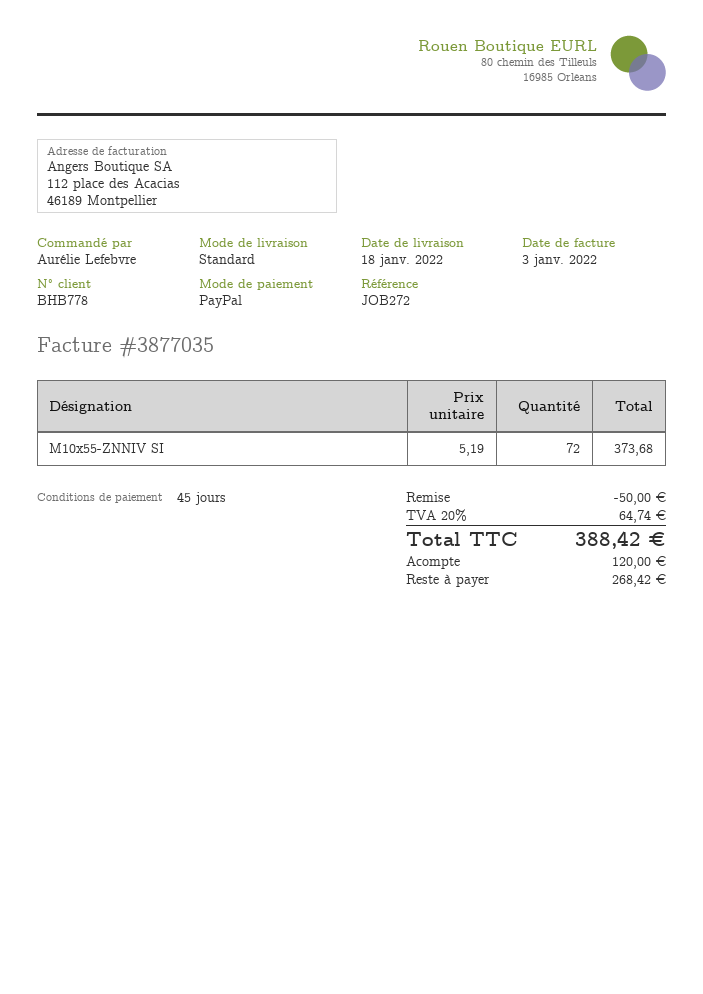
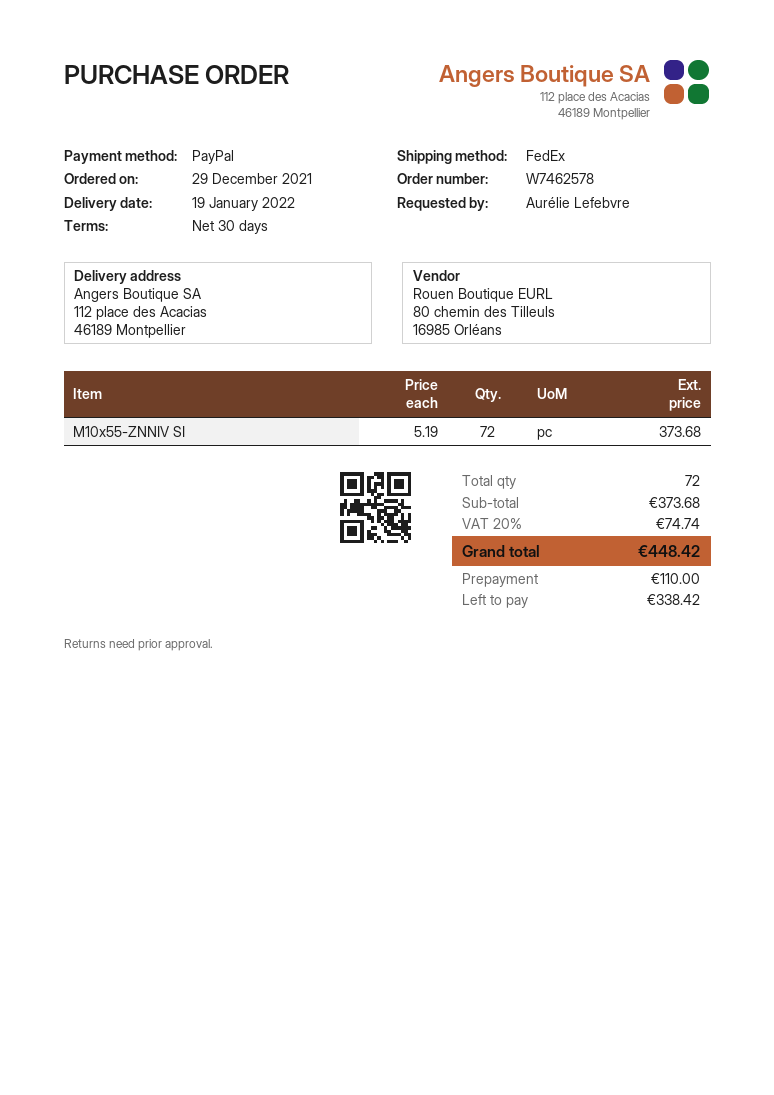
delivery date: 2022-01-18 -> 2022-01-19
payment terms: 45 days -> 30 days
shipping method: standard -> FedEx
discount: 50.00 -> none
tax: 20% = 64.74 -> 20% = 74.74
total: 388.42 -> 448.42
deposit: 120.00 -> 110.00
balance: 268.42 -> 338.42

